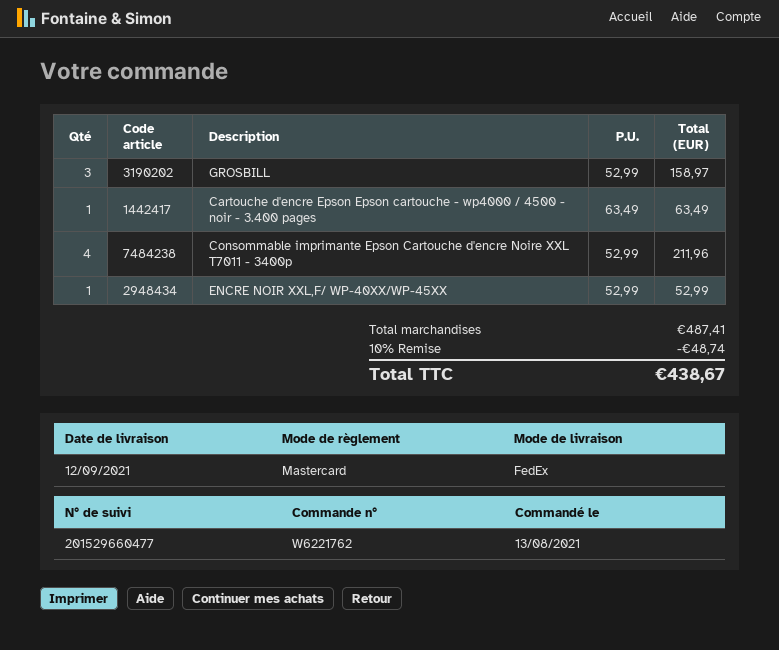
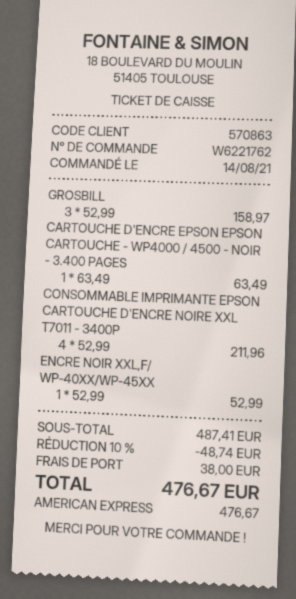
order date: 2021-08-13 -> 2021-08-14
payment method: Mastercard -> American Express
shipping: none -> 38.00
total: 438.67 -> 476.67

